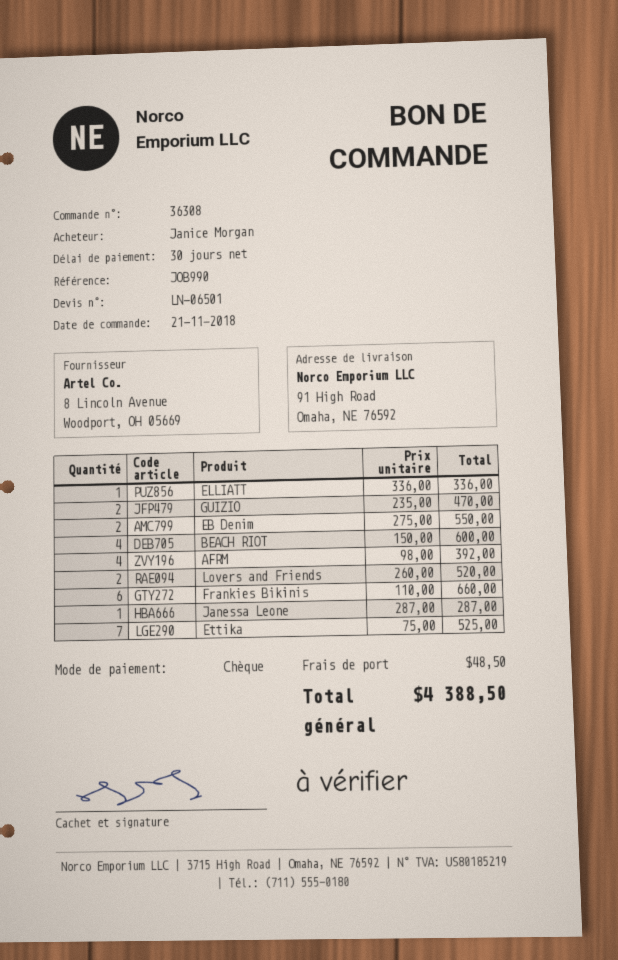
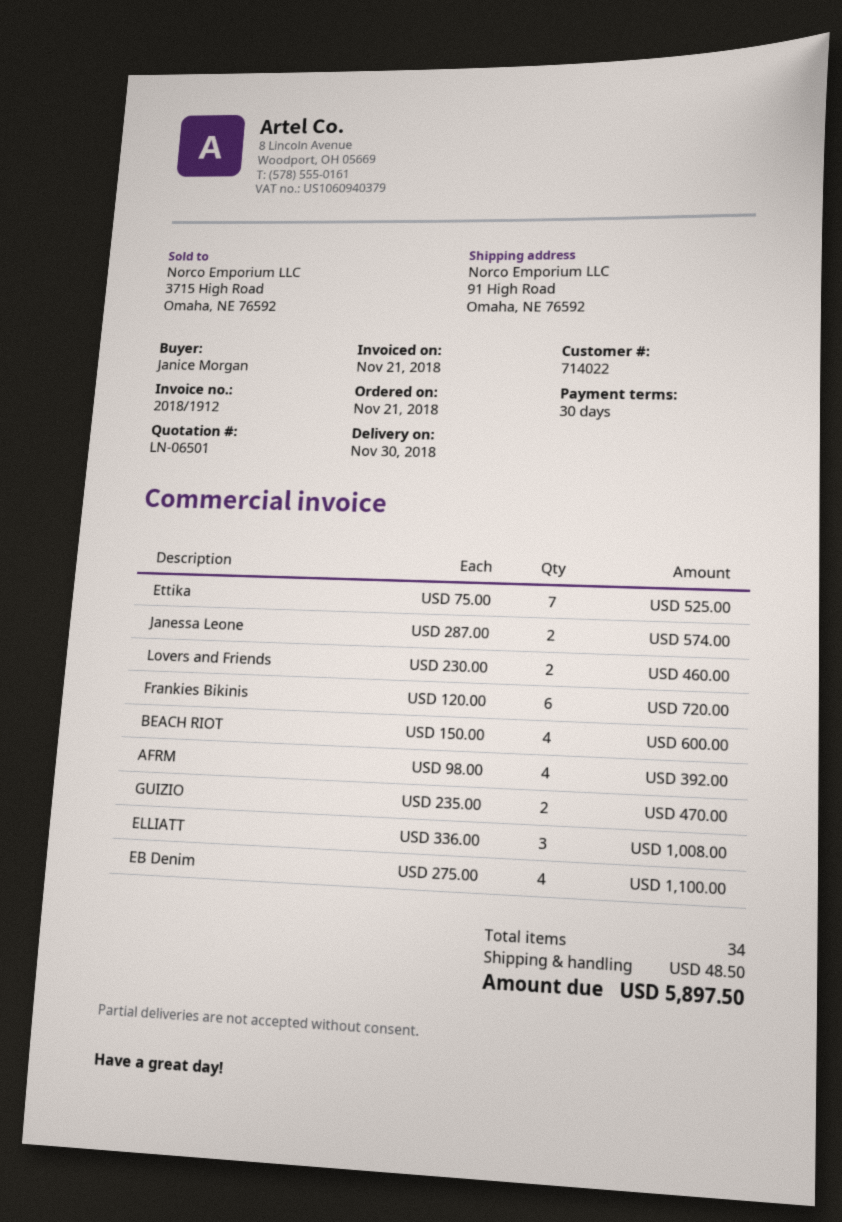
ELLIATT: 1 x 336.00 = 336.00 -> 3 x 336.00 = 1008.00
EB Denim: 2 x 275.00 = 550.00 -> 4 x 275.00 = 1100.00
Lovers and Friends: 2 x 260.00 = 520.00 -> 2 x 230.00 = 460.00
Frankies Bikinis: 6 x 110.00 = 660.00 -> 6 x 120.00 = 720.00
Janessa Leone: 1 x 287.00 = 287.00 -> 2 x 287.00 = 574.00
total: 4388.50 -> 5897.50

